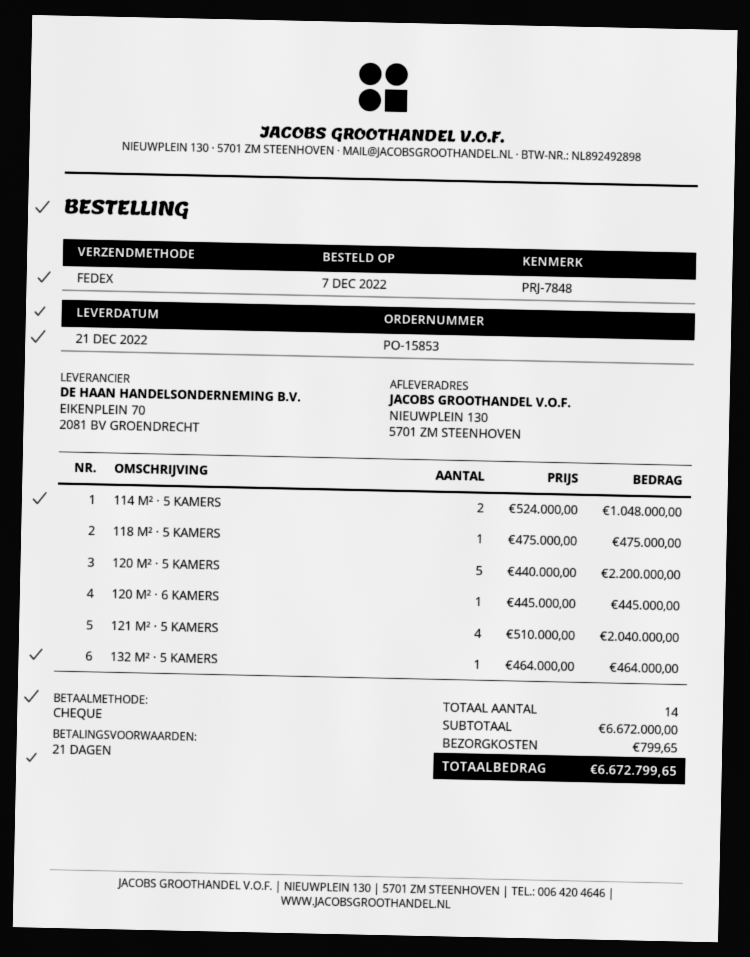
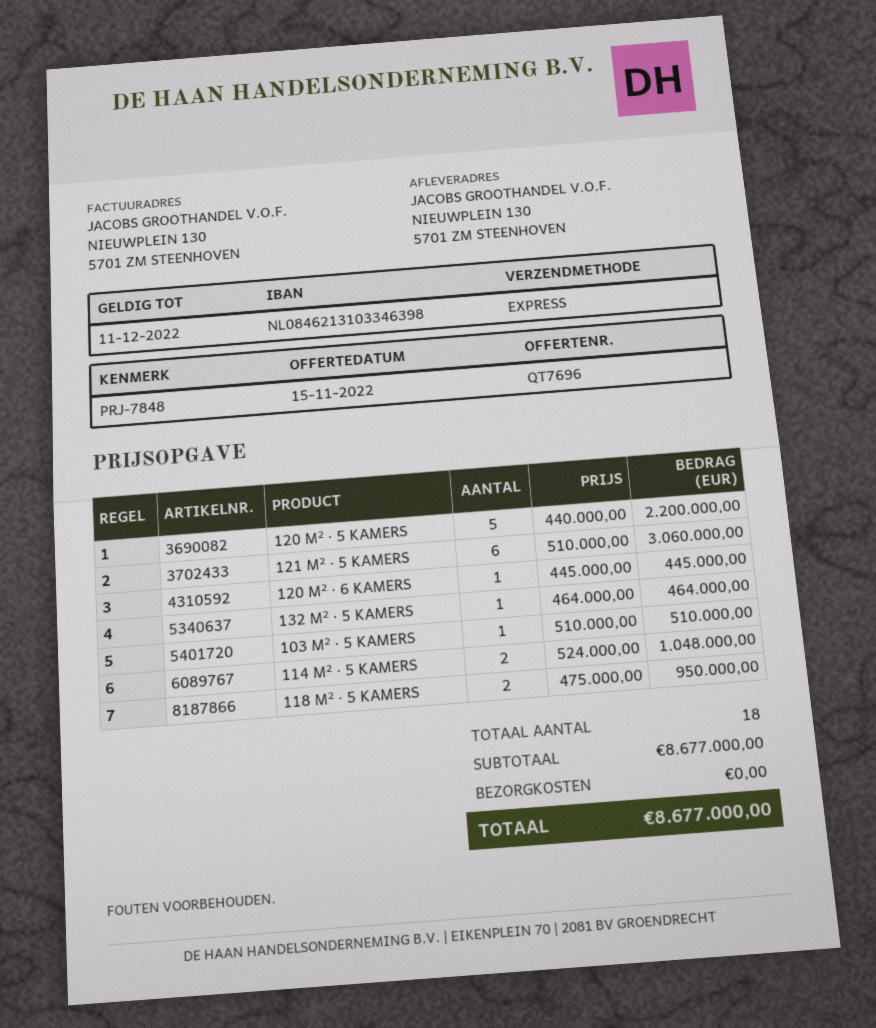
shipping method: FedEx -> express
118 M² · 5 KAMERS: 1 x 475000.00 = 475000.00 -> 2 x 475000.00 = 950000.00
121 M² · 5 KAMERS: 4 x 510000.00 = 2040000.00 -> 6 x 510000.00 = 3060000.00
103 M² · 5 KAMERS: none -> 1 x 510000.00 = 510000.00
total quantity: 14 -> 18
subtotal: 6672000.00 -> 8677000.00
shipping: 799.65 -> 0.00
total: 6672799.65 -> 8677000.00

